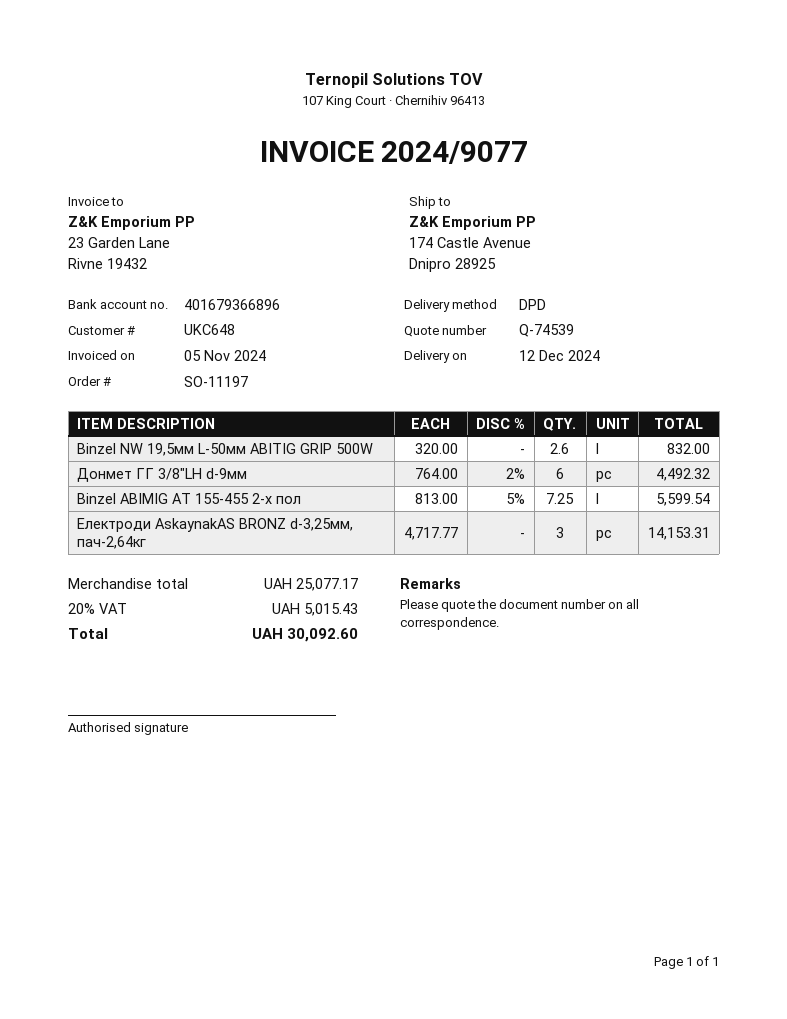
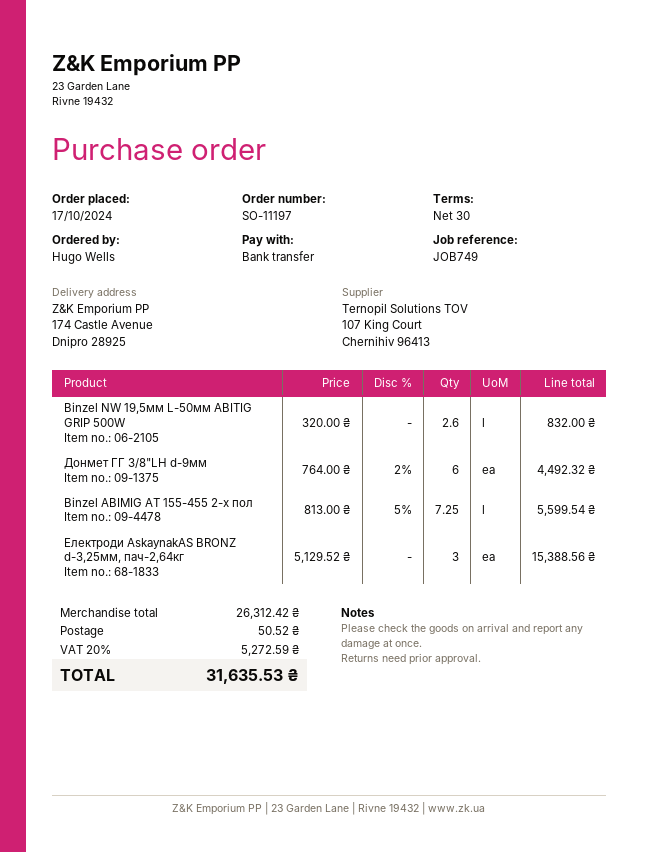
Електроди AskaynakAS BRONZ d-3,25мм, пач-2,64кг: 3 x 4717.77 = 14153.31 -> 3 x 5129.52 = 15388.56
subtotal: 25077.17 -> 26312.42
shipping: none -> 50.52
tax: 20% = 5015.43 -> 20% = 5272.59
total: 30092.60 -> 31635.53

